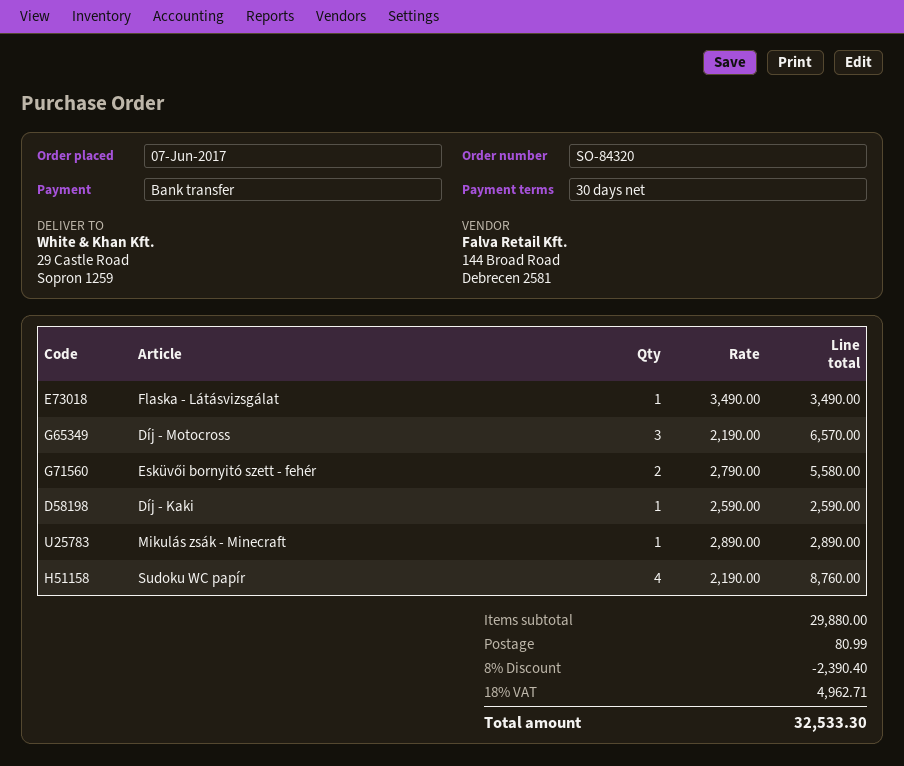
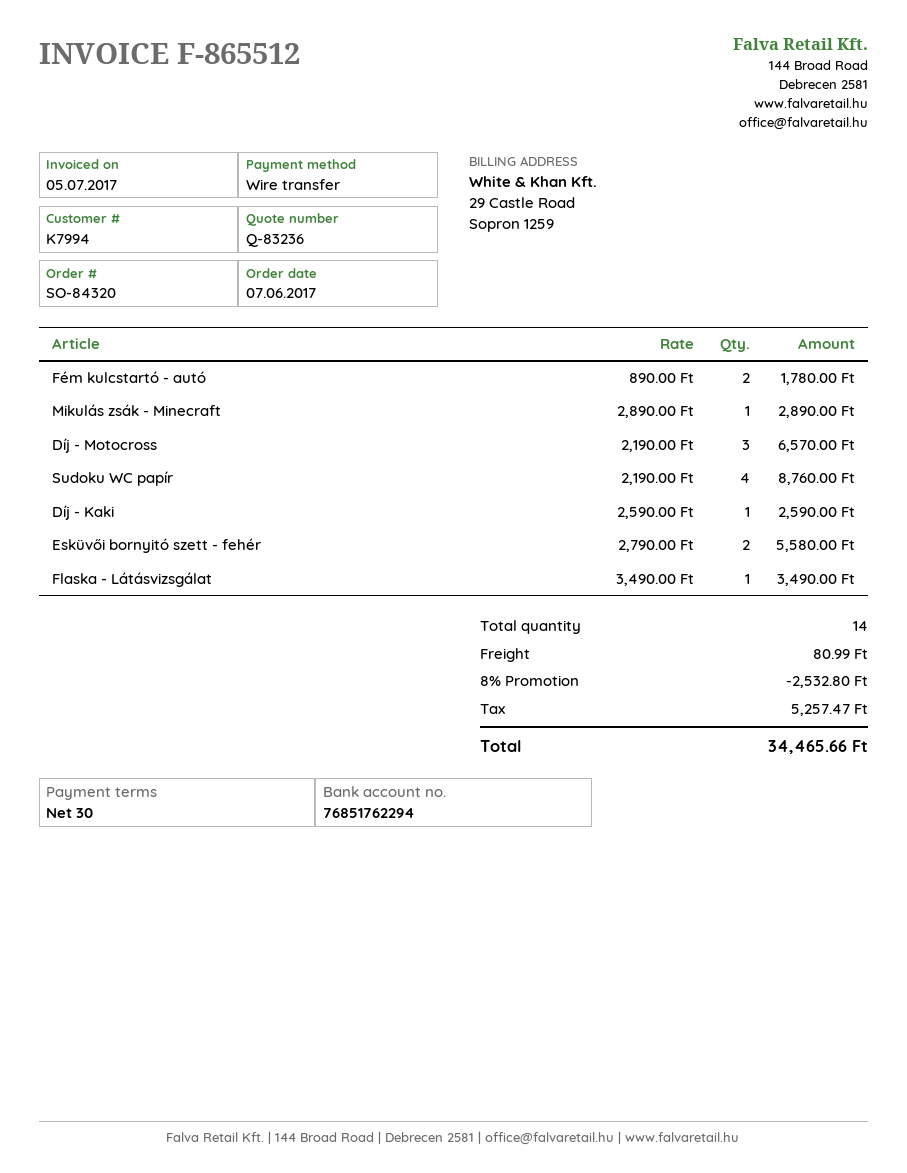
Fém kulcstartó - autó: none -> 2 x 890.00 = 1780.00
discount: 8% = 2390.40 -> 8% = 2532.80
tax: 4962.71 -> 5257.47
total: 32533.30 -> 34465.66

